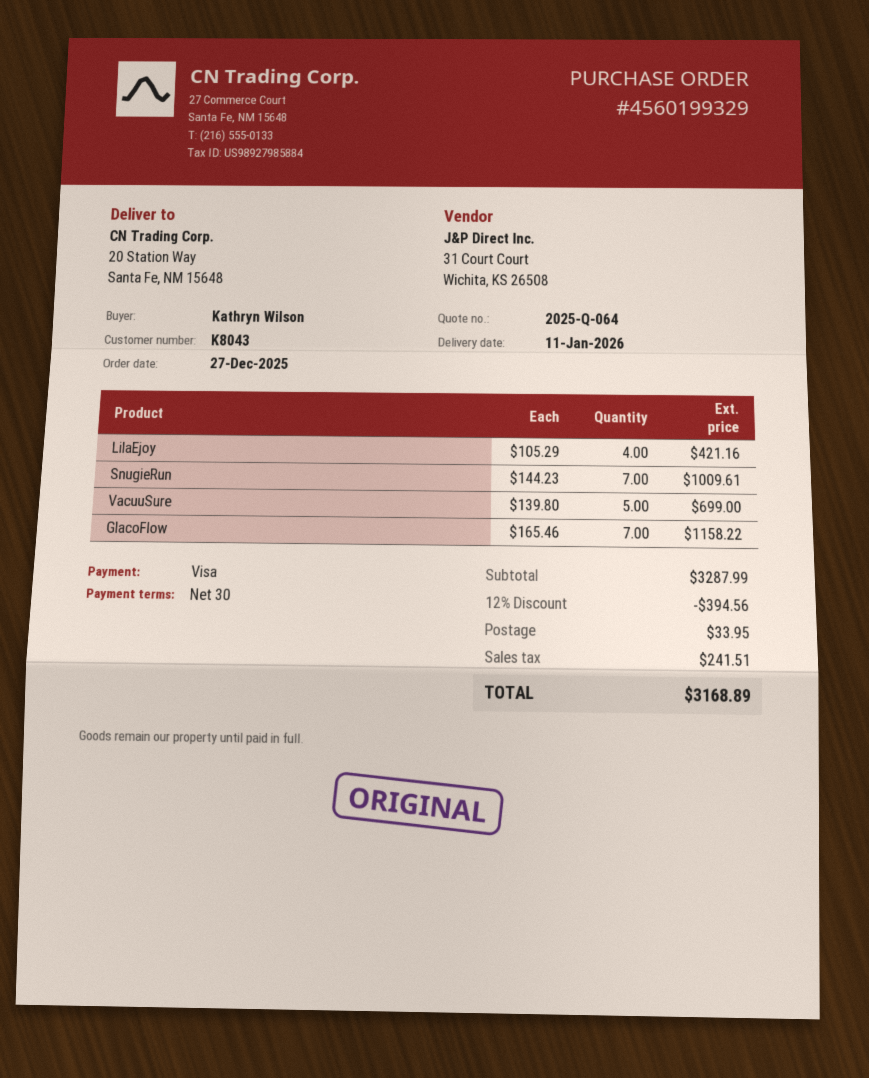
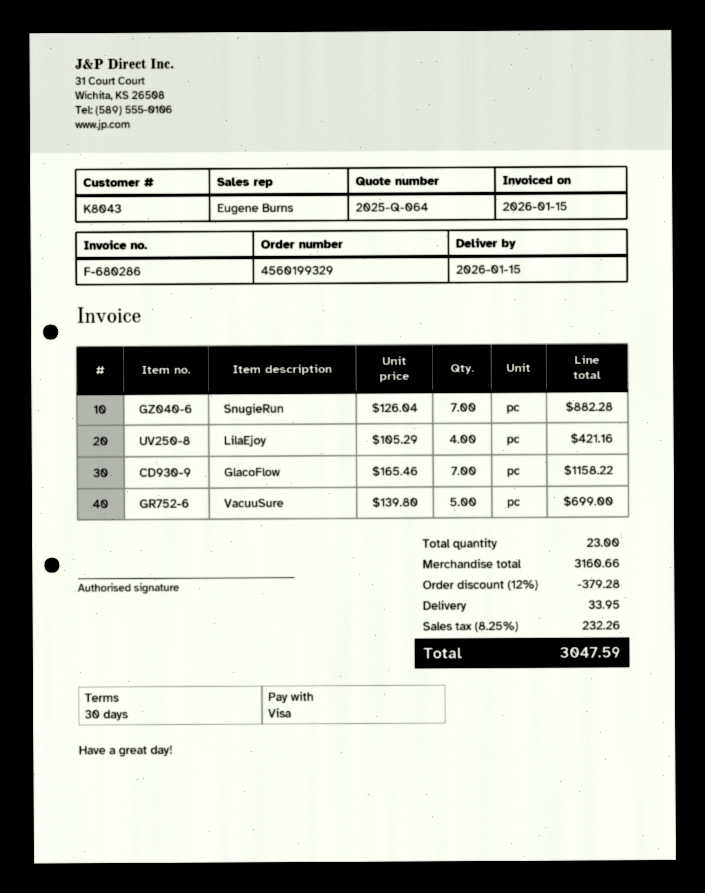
delivery date: 2026-01-11 -> 2026-01-15
SnugieRun: 7 x 144.23 = 1009.61 -> 7 x 126.04 = 882.28
subtotal: 3287.99 -> 3160.66
discount: 12% = 394.56 -> 12% = 379.28
tax: 241.51 -> 232.26
total: 3168.89 -> 3047.59

